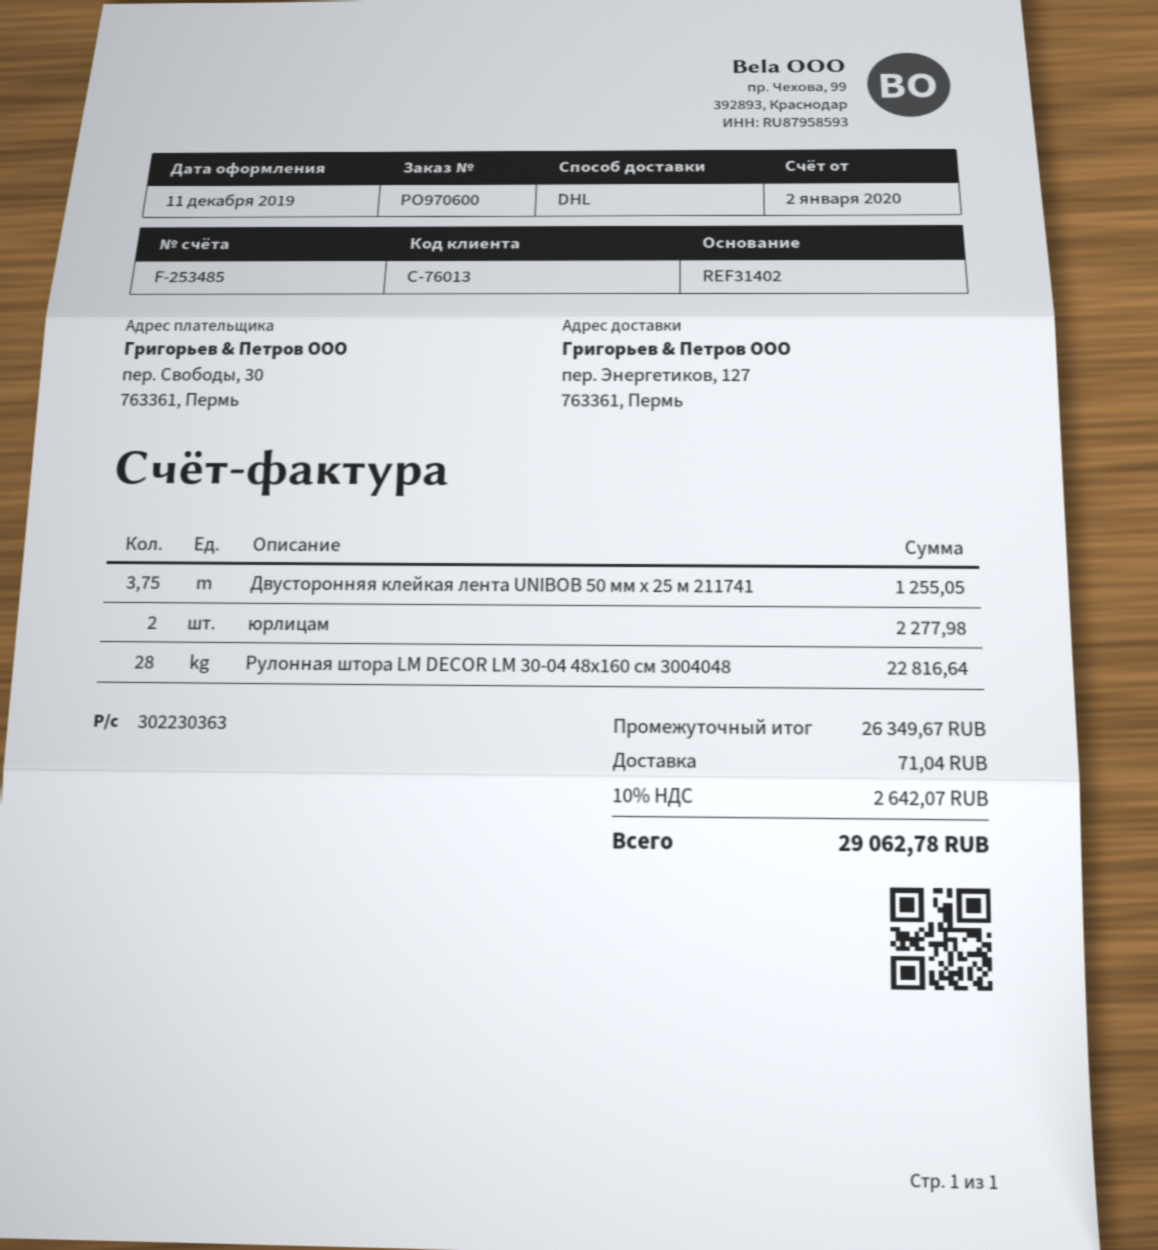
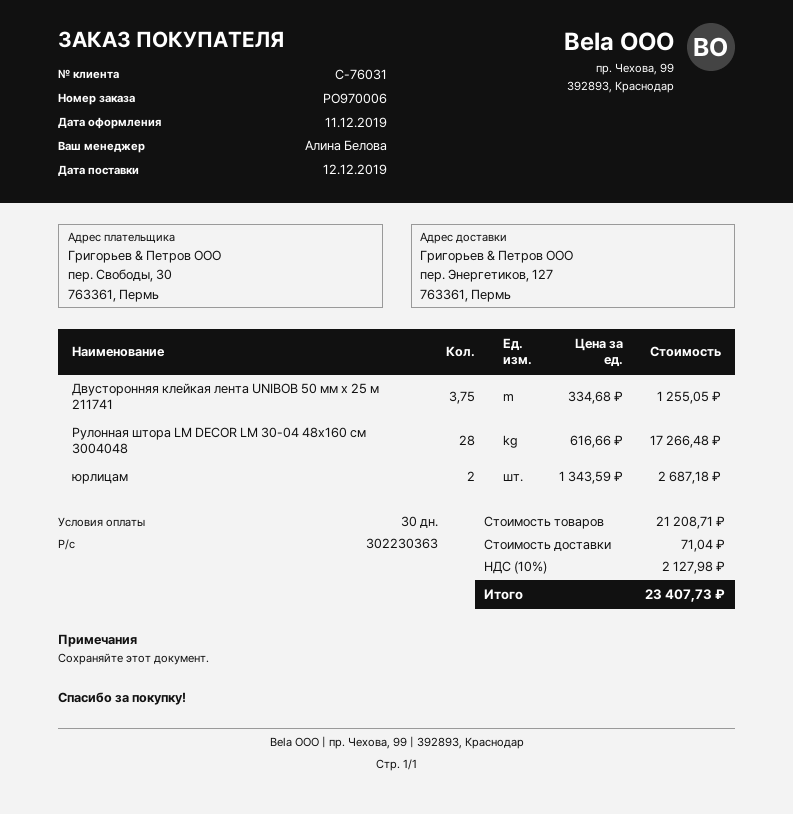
order number: PO970600 -> PO970006
customer number: C-76013 -> C-76031
юрлицам: 2 for 2277.98 -> 2 for 2687.18
Рулонная штора LM DECOR LM 30-04 48х160 см 3004048: 28 for 22816.64 -> 28 for 17266.48
subtotal: 26349.67 -> 21208.71
tax: 10% = 2642.07 -> 10% = 2127.98
total: 29062.78 -> 23407.73

